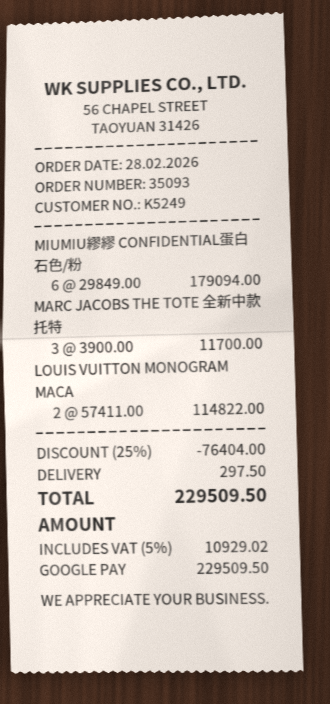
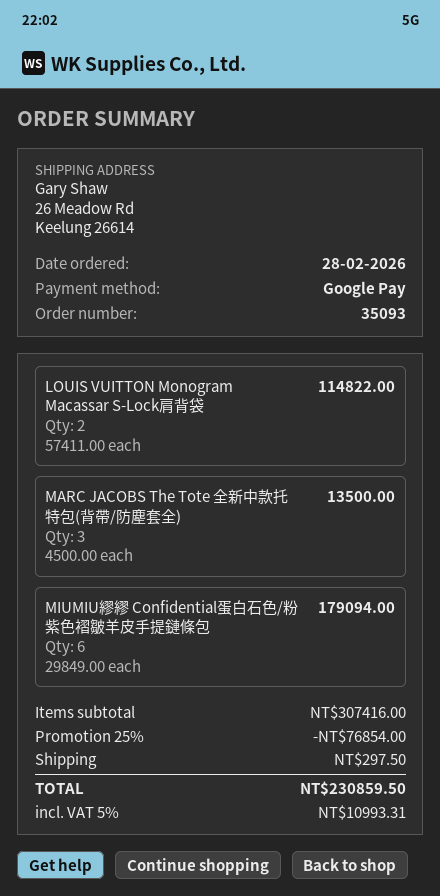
MARC JACOBS THE TOTE 全新中款托特: 3 x 3900.00 = 11700.00 -> 3 x 4500.00 = 13500.00
discount: 25% = 76404.00 -> 25% = 76854.00
tax: 5% = 10929.02 -> 5% = 10993.31
total: 229509.50 -> 230859.50

